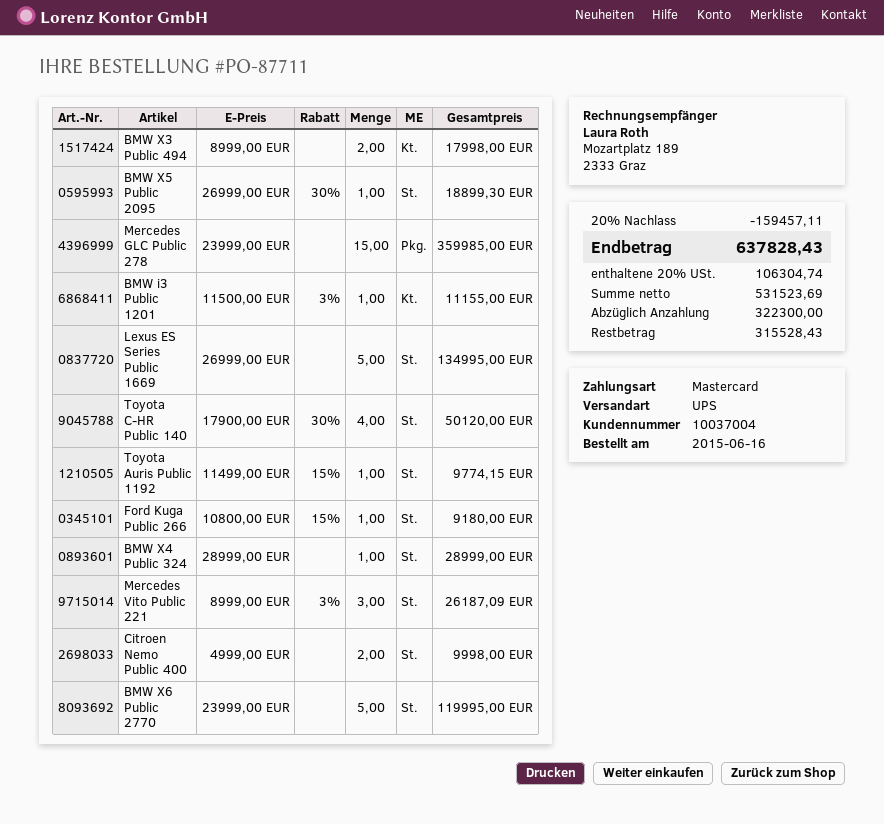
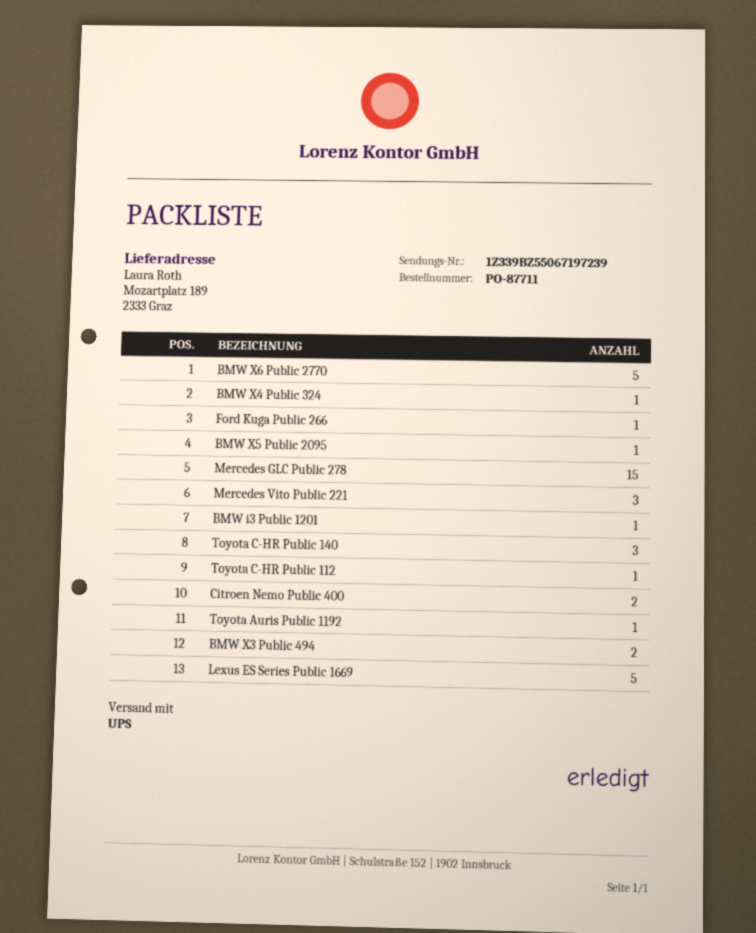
Toyota C-HR Public 140: 4 -> 3
Toyota C-HR Public 112: none -> 1

